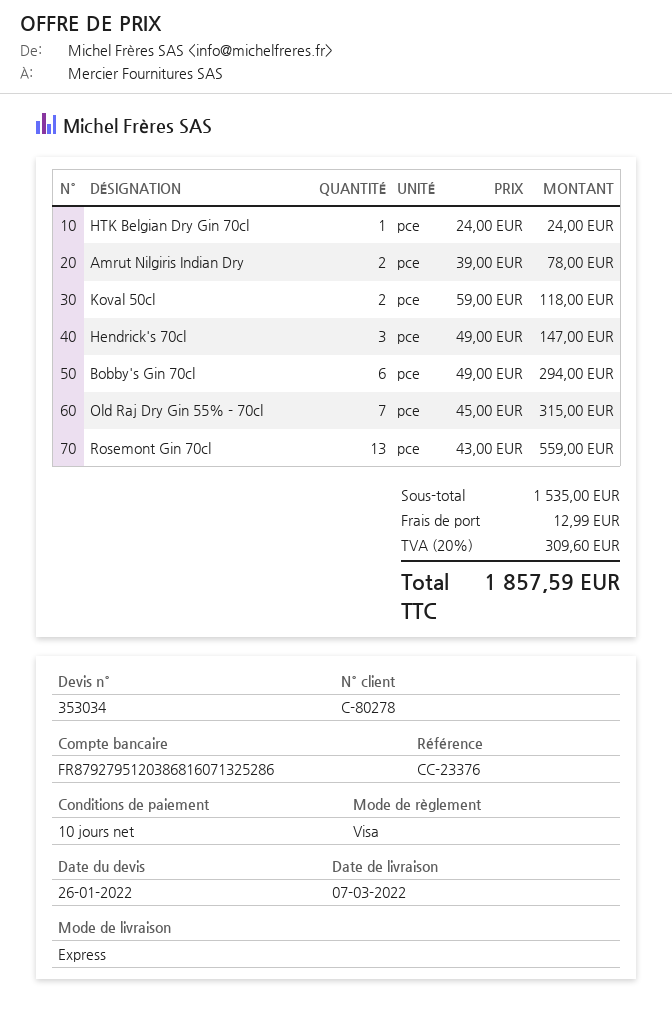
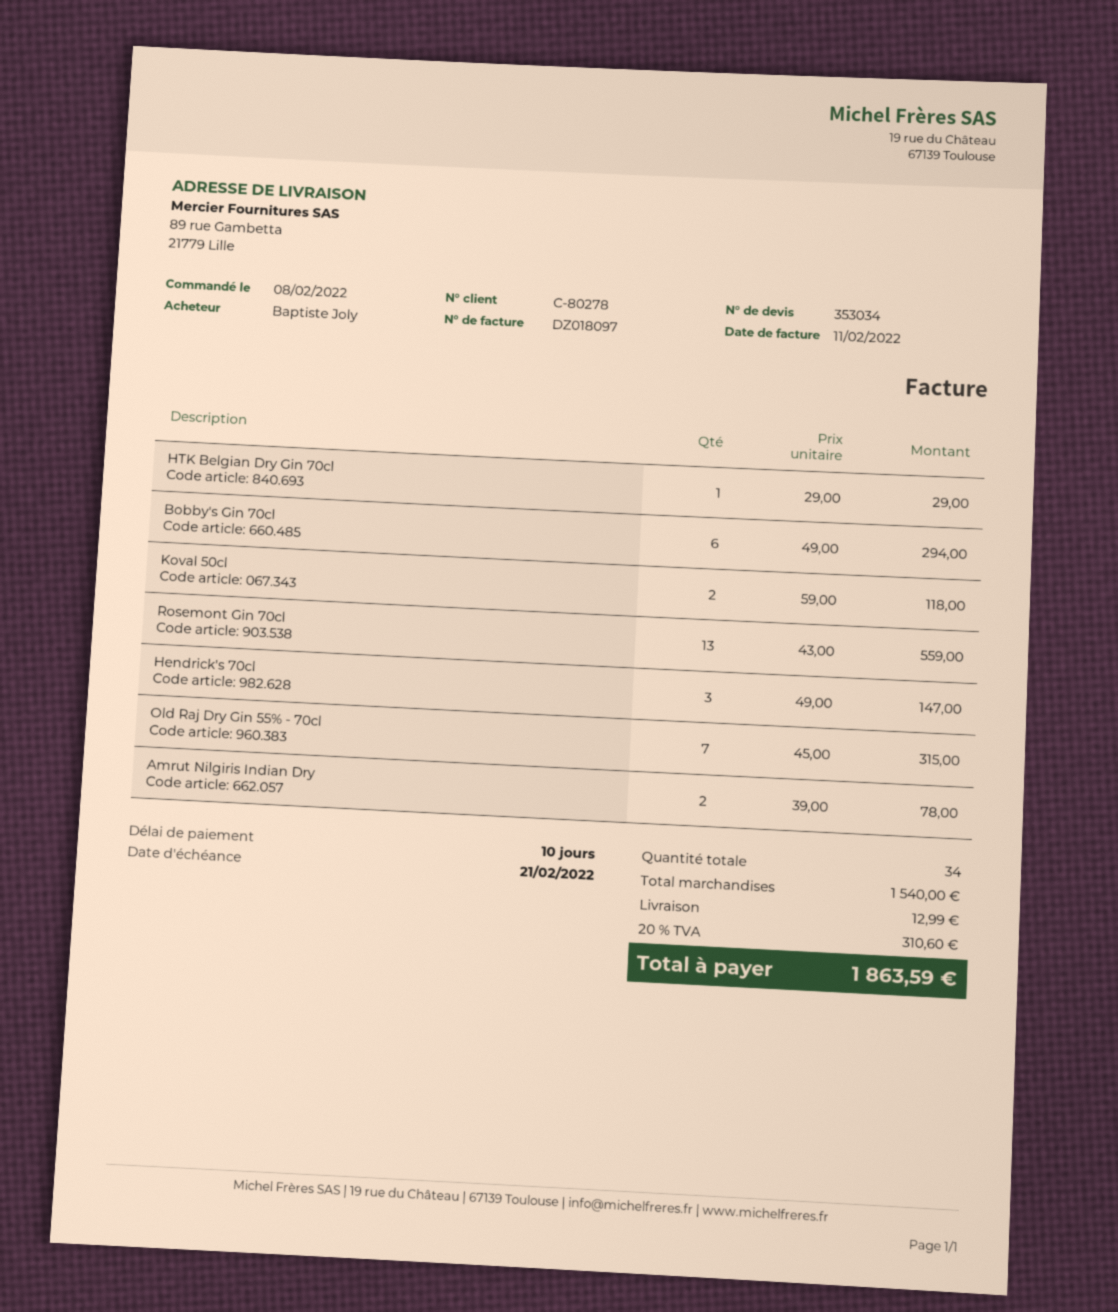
HTK Belgian Dry Gin 70cl: 1 x 24.00 = 24.00 -> 1 x 29.00 = 29.00
subtotal: 1535.00 -> 1540.00
tax: 20% = 309.60 -> 20% = 310.60
total: 1857.59 -> 1863.59

